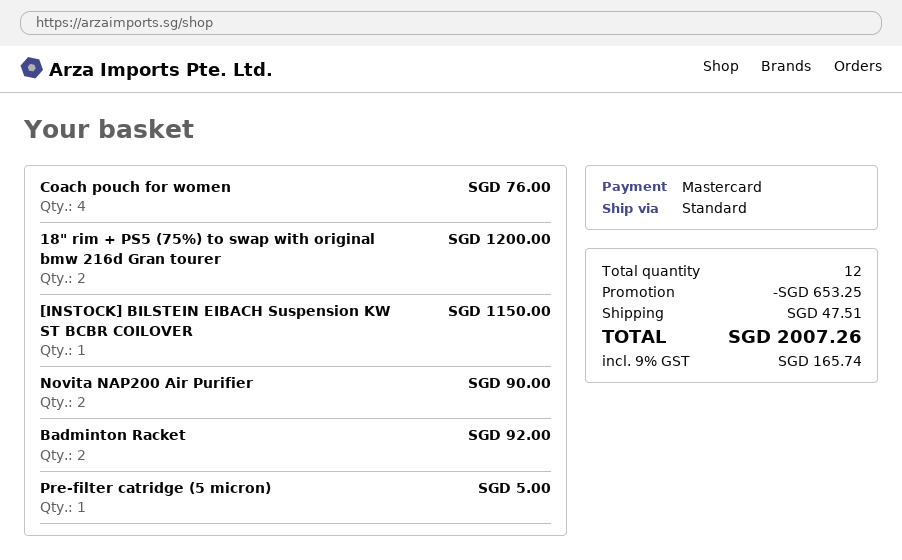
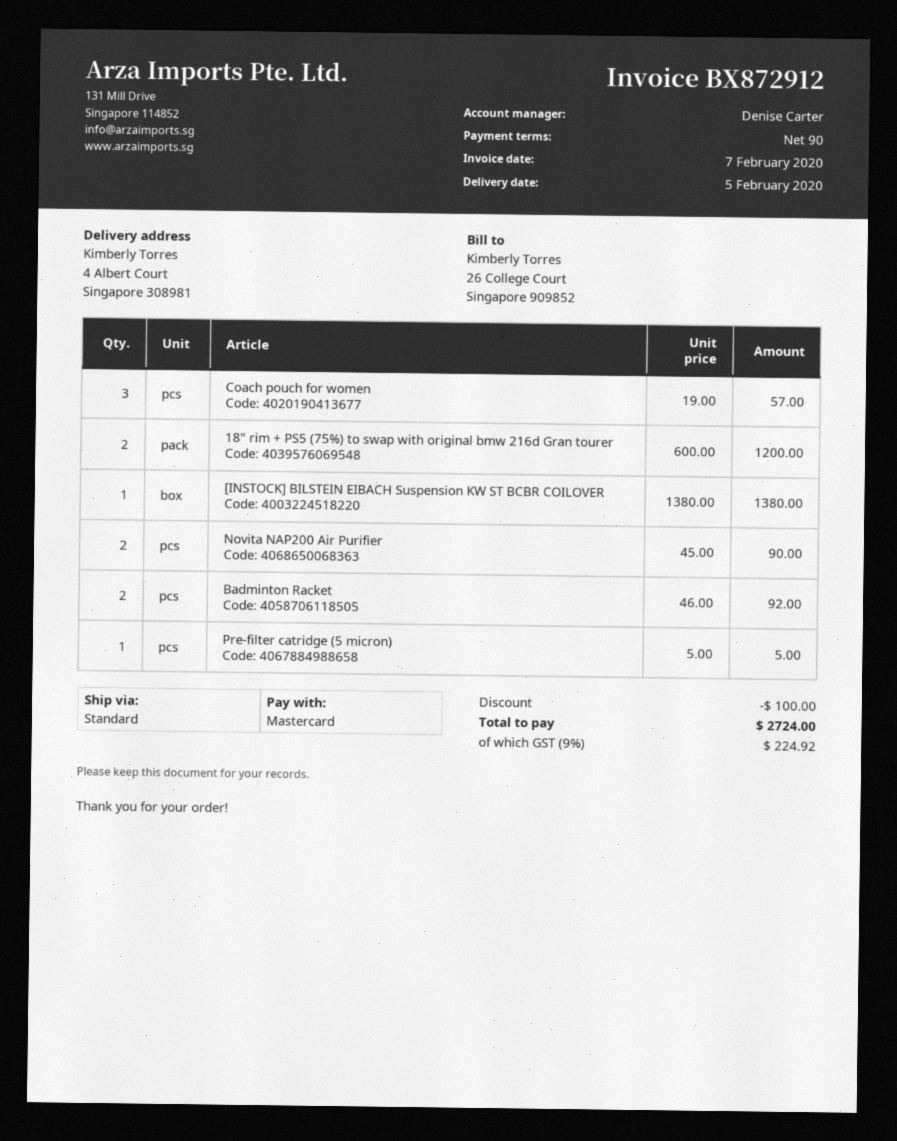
Coach pouch for women: 4 for 76.00 -> 3 for 57.00
[INSTOCK] BILSTEIN EIBACH Suspension KW ST BCBR COILOVER: 1 for 1150.00 -> 1 for 1380.00
discount: 653.25 -> 100.00
shipping: 47.51 -> none
tax: 9% = 165.74 -> 9% = 224.92
total: 2007.26 -> 2724.00

